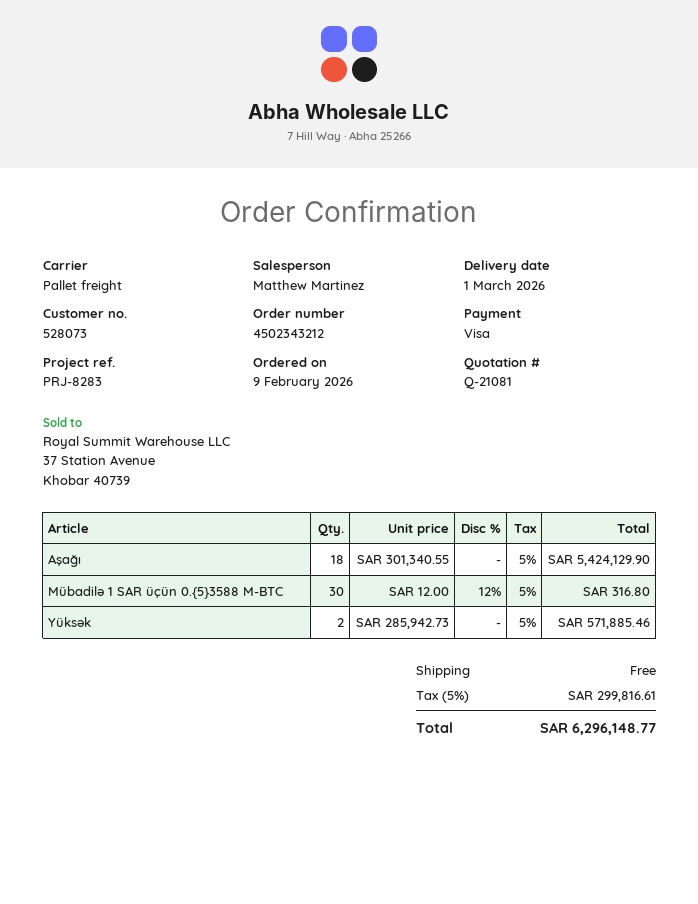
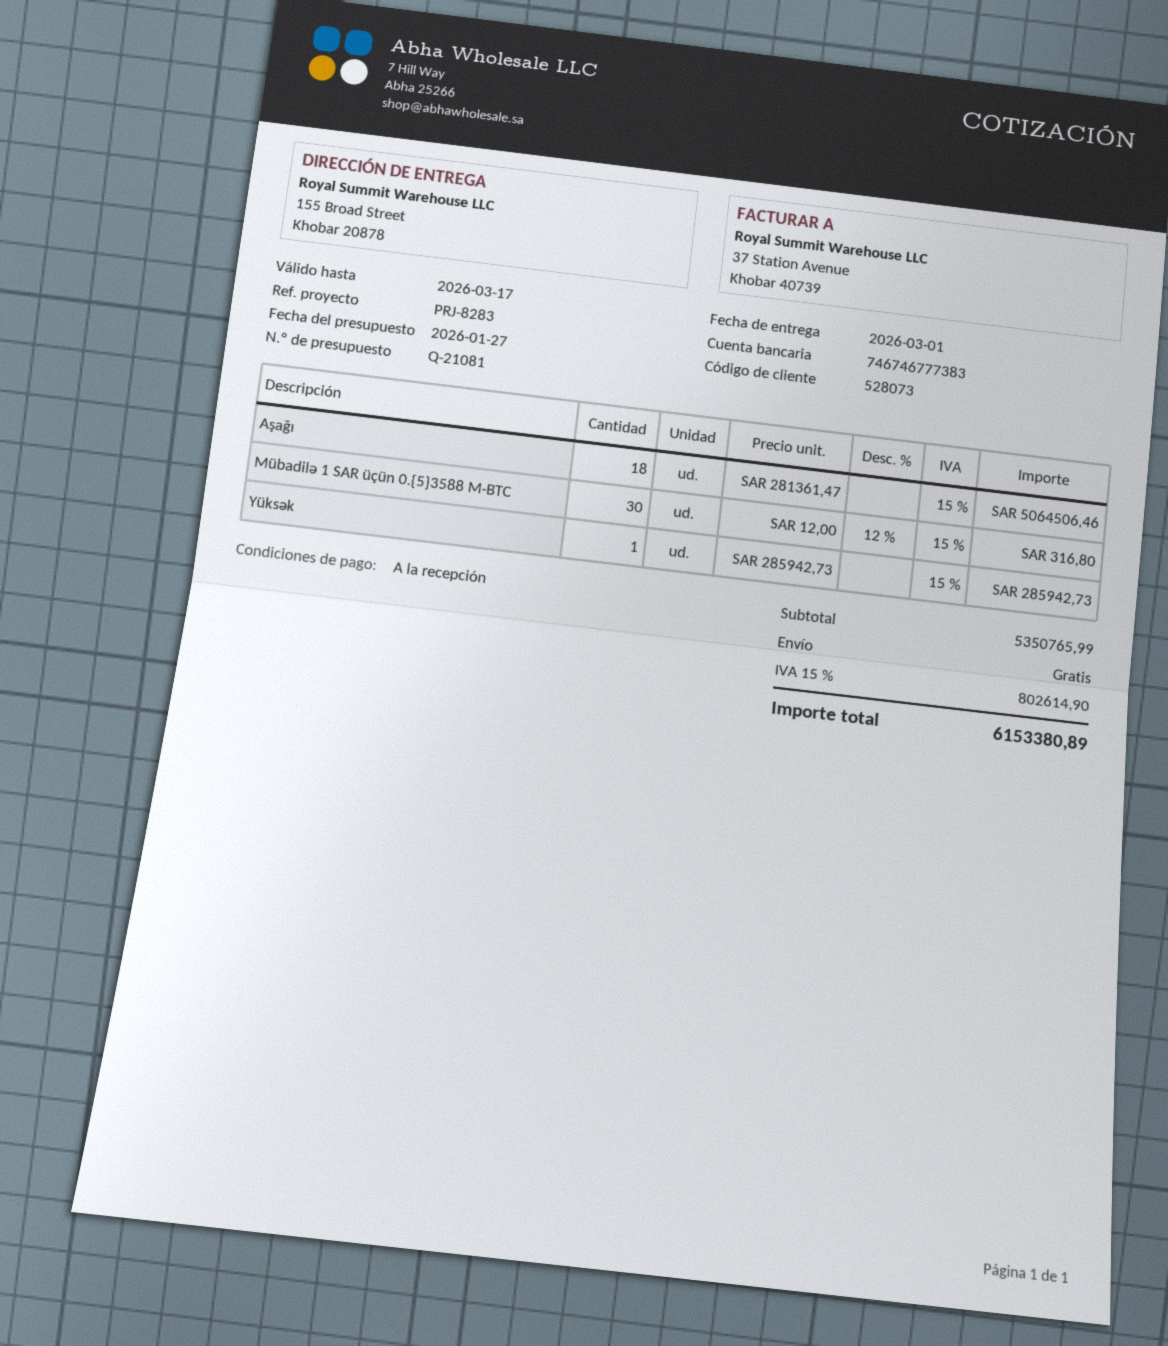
Aşağı: 18 x 301340.55 = 5424129.90 -> 18 x 281361.47 = 5064506.46
Yüksək: 2 x 285942.73 = 571885.46 -> 1 x 285942.73 = 285942.73
tax: 5% = 299816.61 -> 15% = 802614.90
total: 6296148.77 -> 6153380.89

